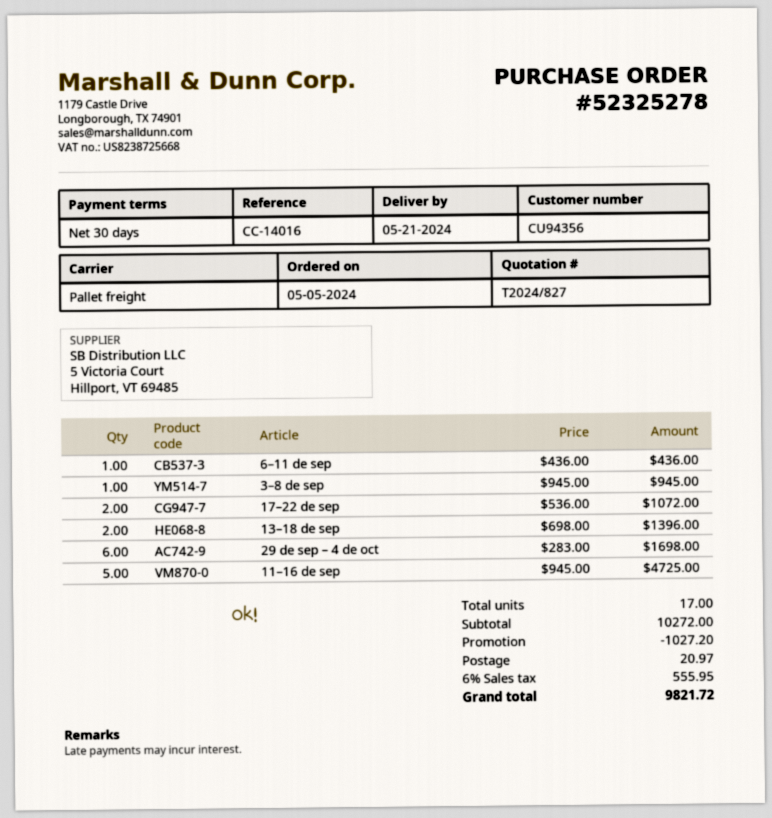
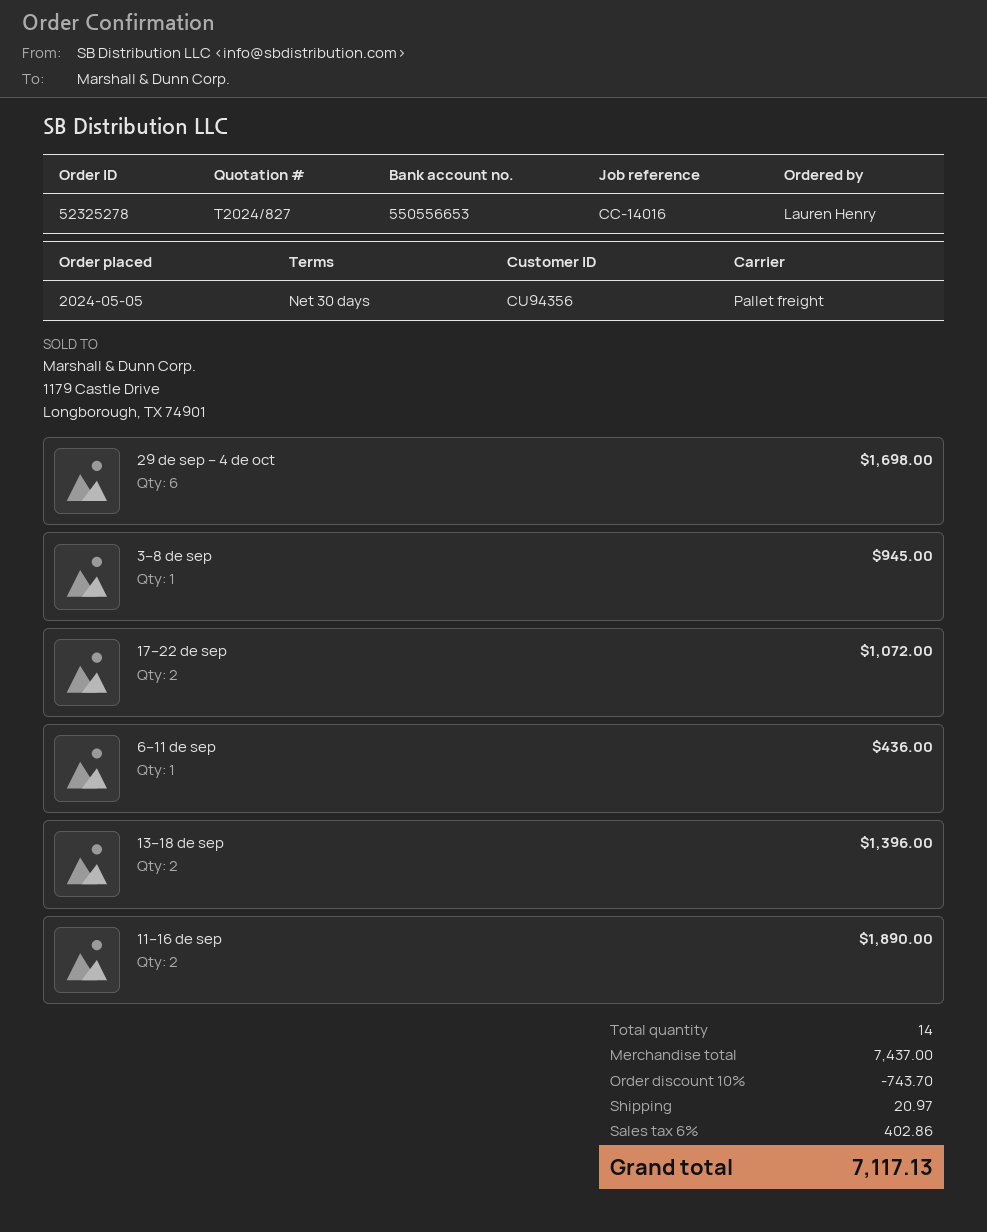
11–16 de sep: 5 for 4725.00 -> 2 for 1890.00
total quantity: 17 -> 14
subtotal: 10272.00 -> 7437.00
discount: 1027.20 -> 743.70
tax: 6% = 555.95 -> 6% = 402.86
total: 9821.72 -> 7117.13

